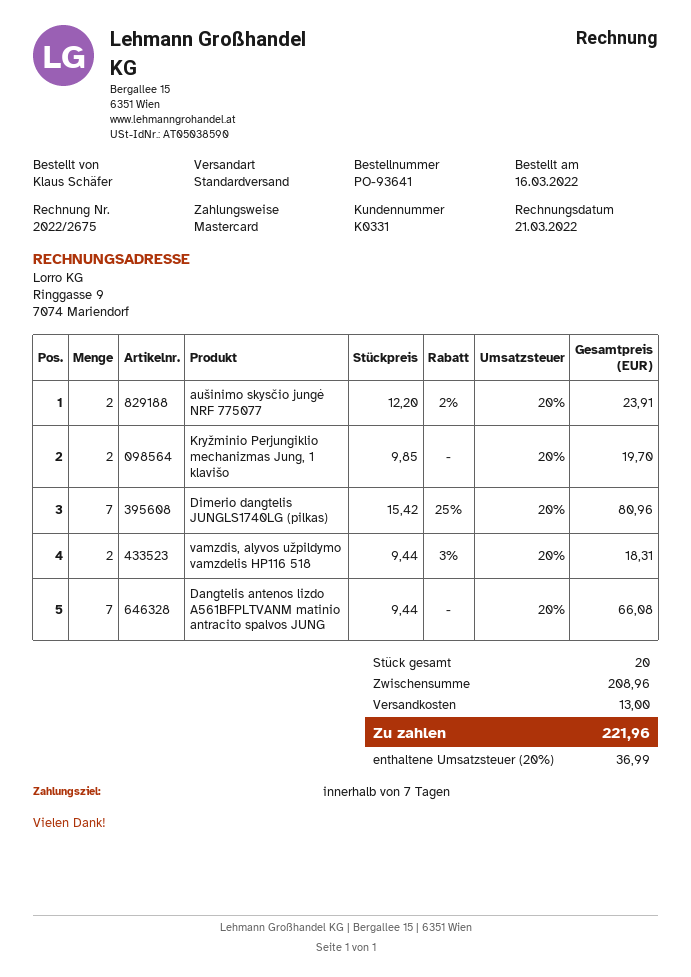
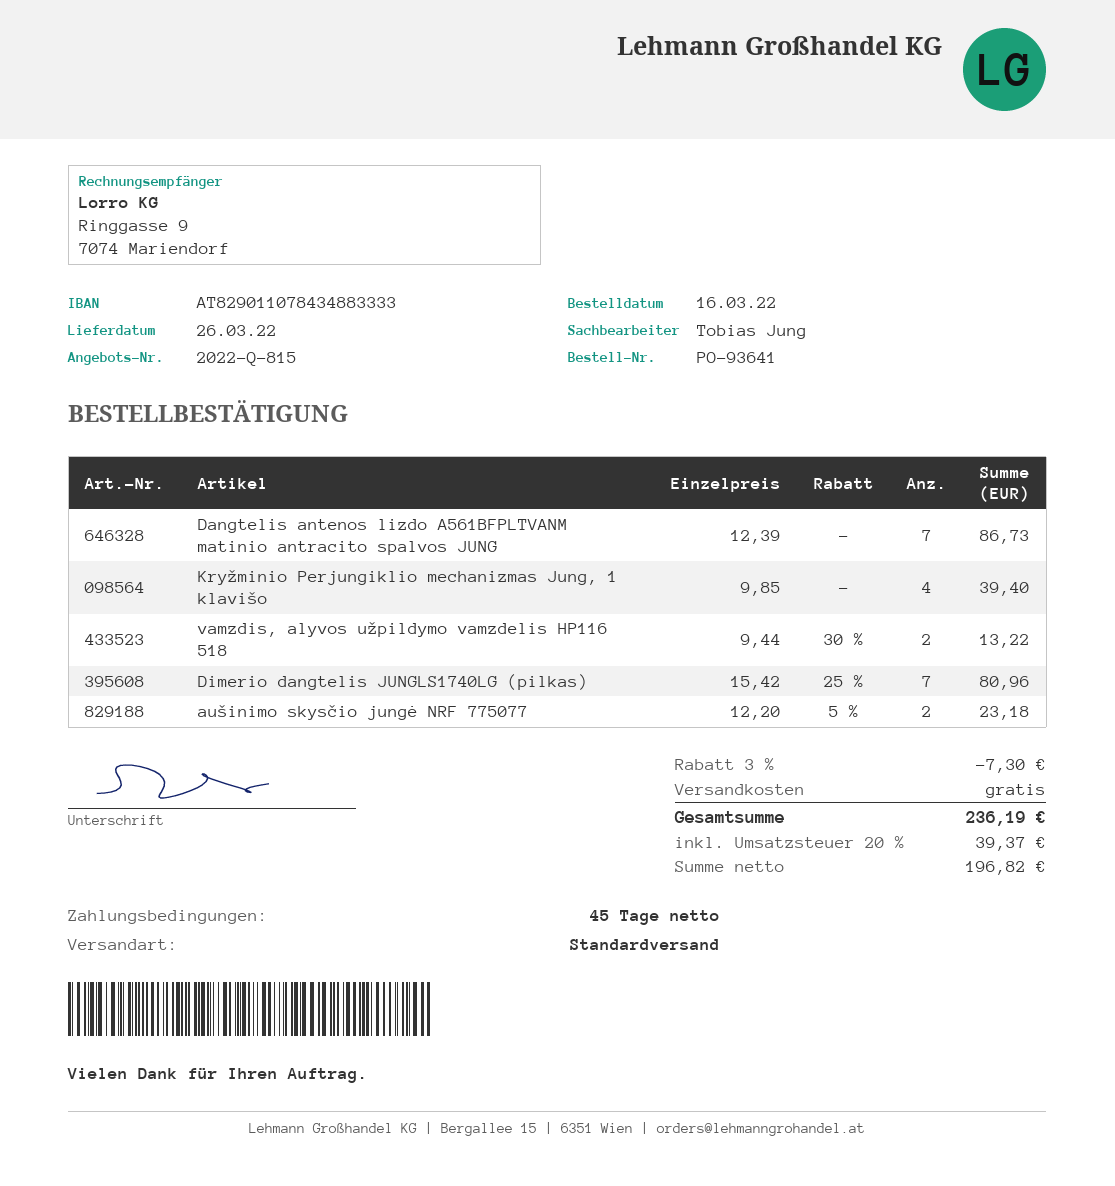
payment terms: 7 days -> 45 days
aušinimo skysčio jungė NRF 775077: 2 x 12.20 - 2% = 23.91 -> 2 x 12.20 - 5% = 23.18
Kryžminio Perjungiklio mechanizmas Jung, 1 klavišo: 2 x 9.85 = 19.70 -> 4 x 9.85 = 39.40
vamzdis, alyvos užpildymo vamzdelis HP116 518: 2 x 9.44 - 3% = 18.31 -> 2 x 9.44 - 30% = 13.22
Dangtelis antenos lizdo A561BFPLTVANM matinio antracito spalvos JUNG: 7 x 9.44 = 66.08 -> 7 x 12.39 = 86.73
discount: none -> 3% = 7.30
shipping: 13.00 -> 0.00
tax: 20% = 36.99 -> 20% = 39.37
total: 221.96 -> 236.19

